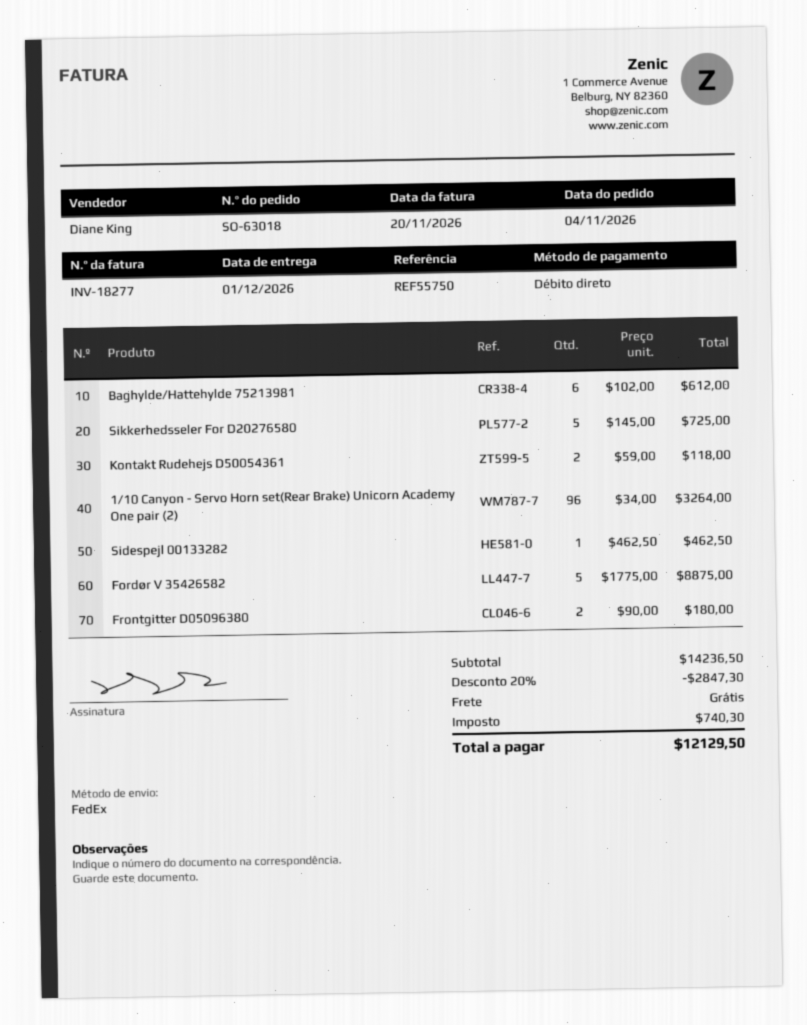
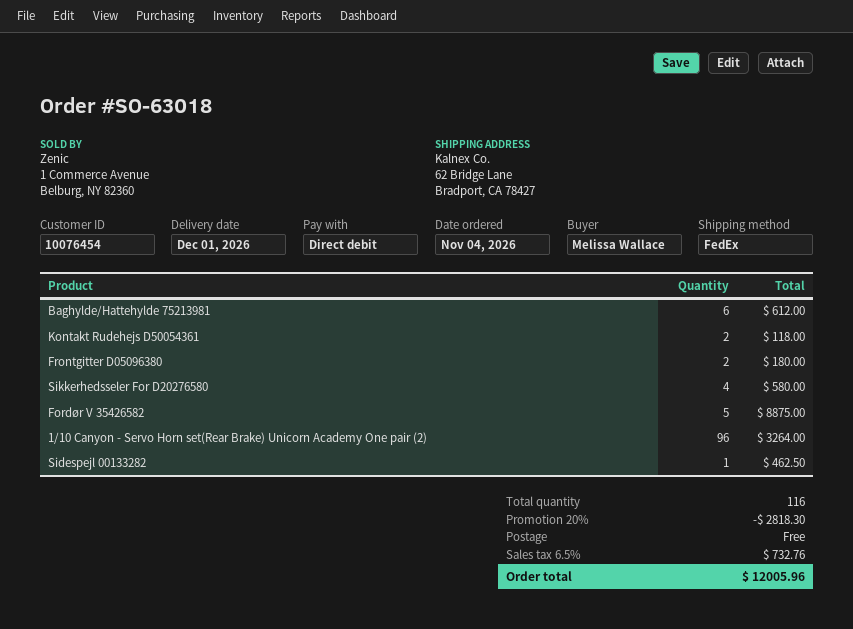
Sikkerhedsseler For D20276580: 5 for 725.00 -> 4 for 580.00
discount: 20% = 2847.30 -> 20% = 2818.30
tax: 740.30 -> 732.76
total: 12129.50 -> 12005.96

